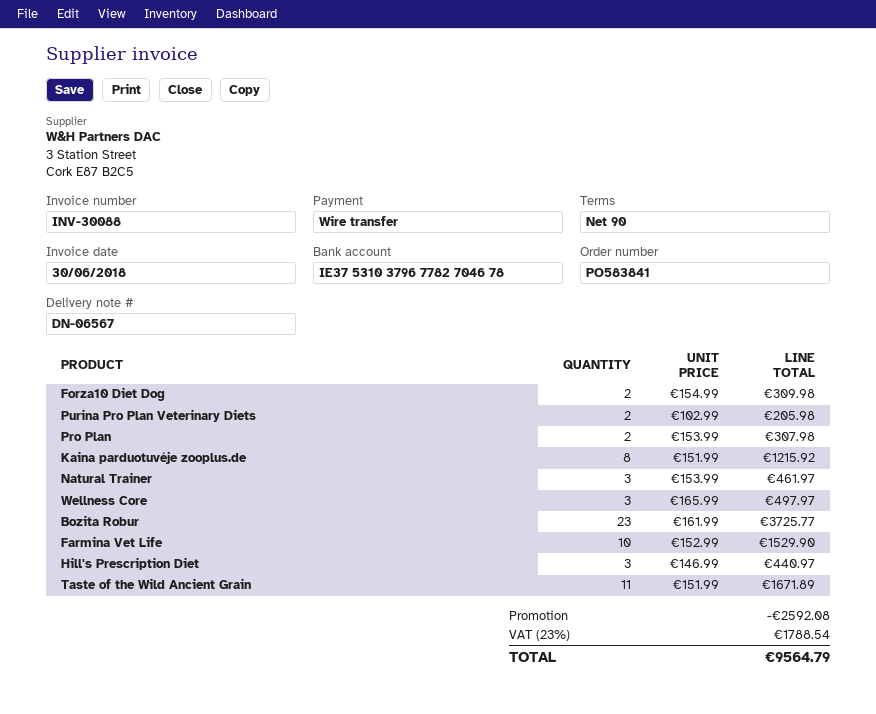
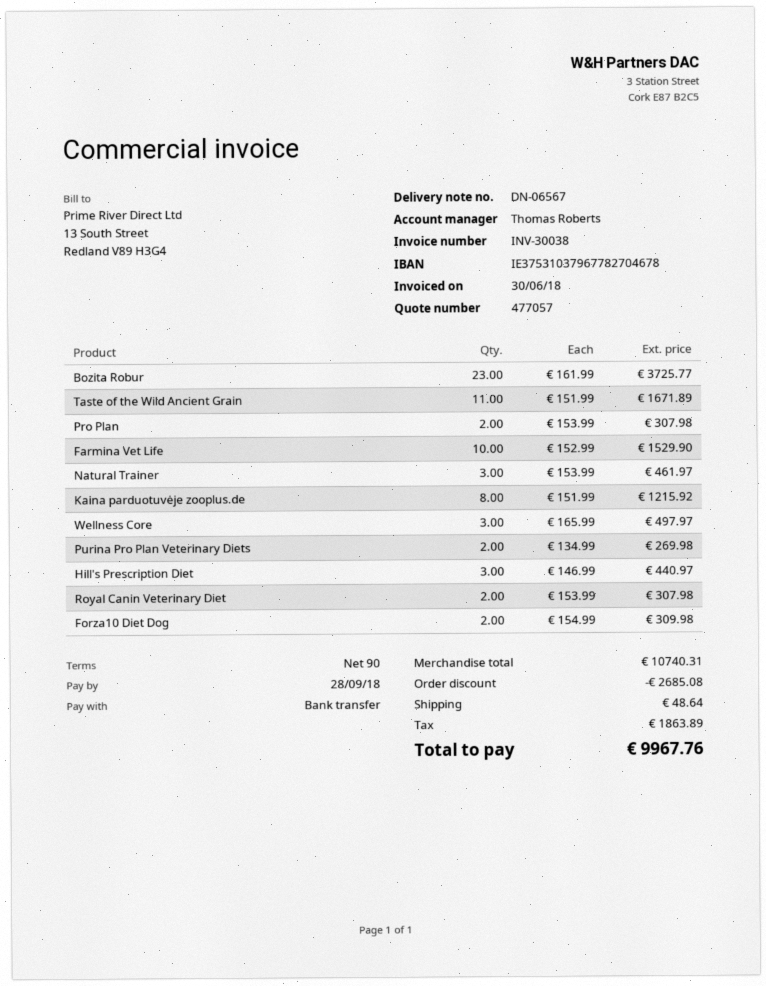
invoice number: INV-30088 -> INV-30038
Purina Pro Plan Veterinary Diets: 2 x 102.99 = 205.98 -> 2 x 134.99 = 269.98
Royal Canin Veterinary Diet: none -> 2 x 153.99 = 307.98
discount: 2592.08 -> 2685.08
shipping: none -> 48.64
tax: 1788.54 -> 1863.89
total: 9564.79 -> 9967.76

